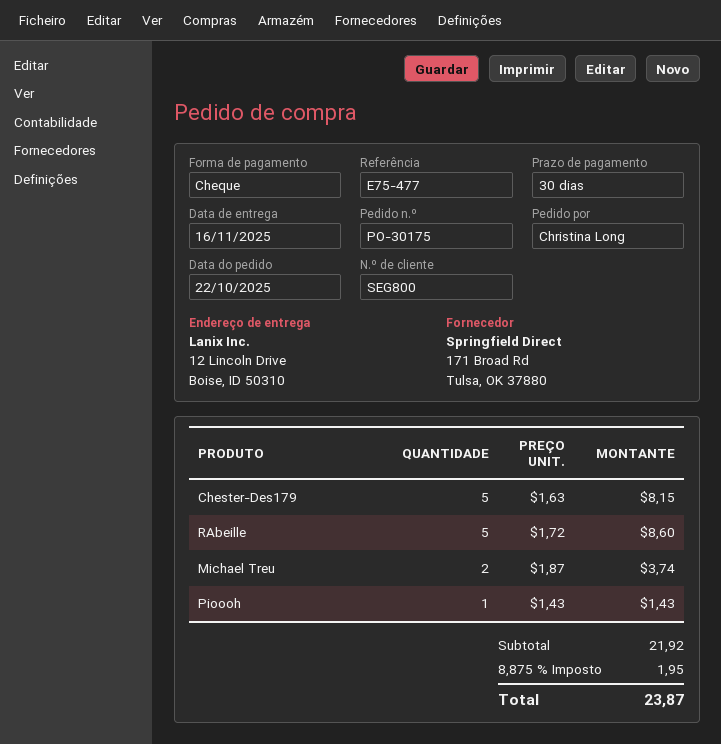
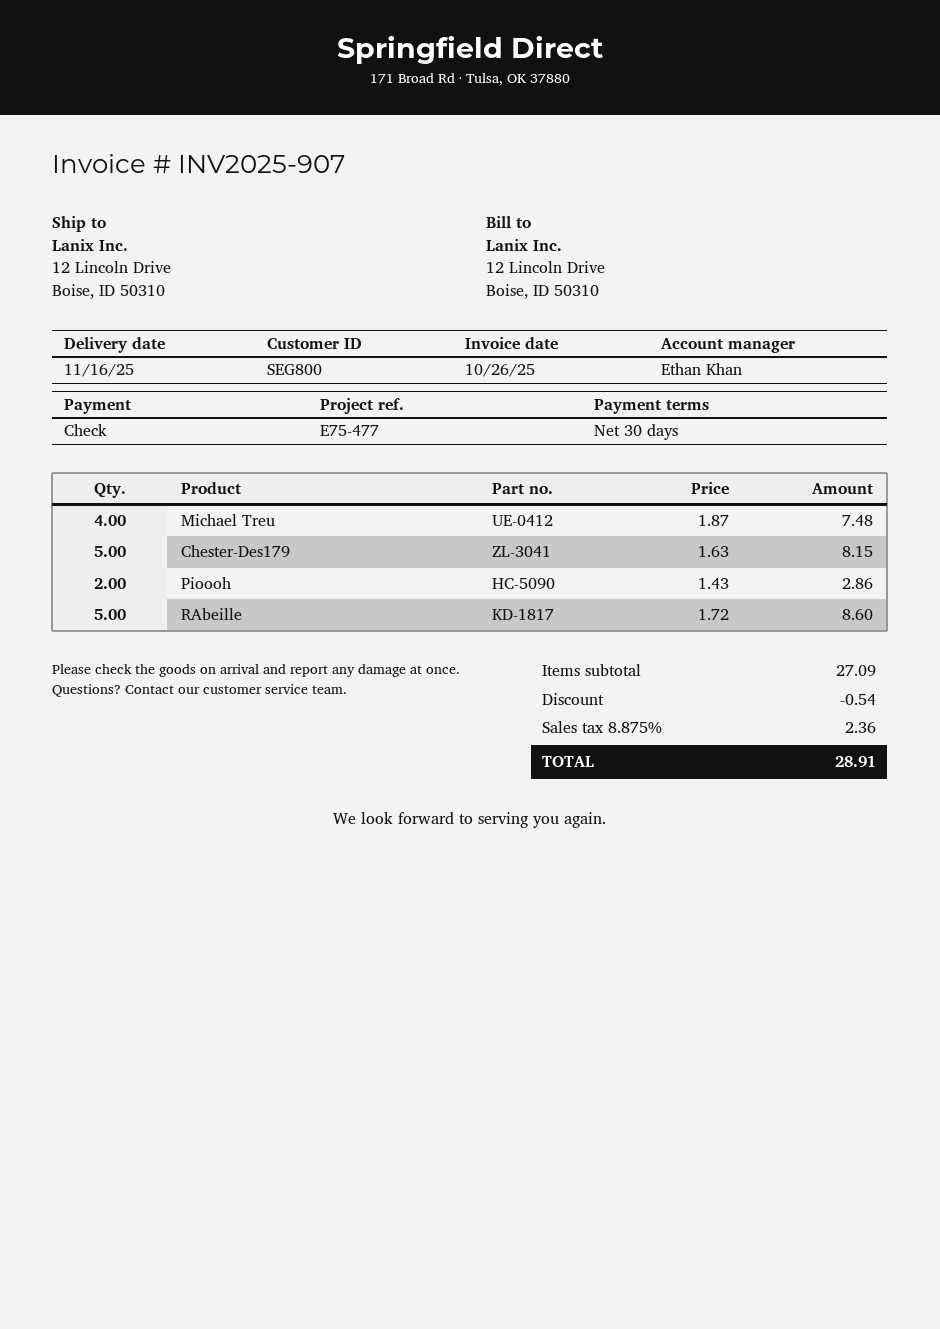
Michael Treu: 2 x 1.87 = 3.74 -> 4 x 1.87 = 7.48
Pioooh: 1 x 1.43 = 1.43 -> 2 x 1.43 = 2.86
subtotal: 21.92 -> 27.09
discount: none -> 0.54
tax: 8.875% = 1.95 -> 8.875% = 2.36
total: 23.87 -> 28.91

